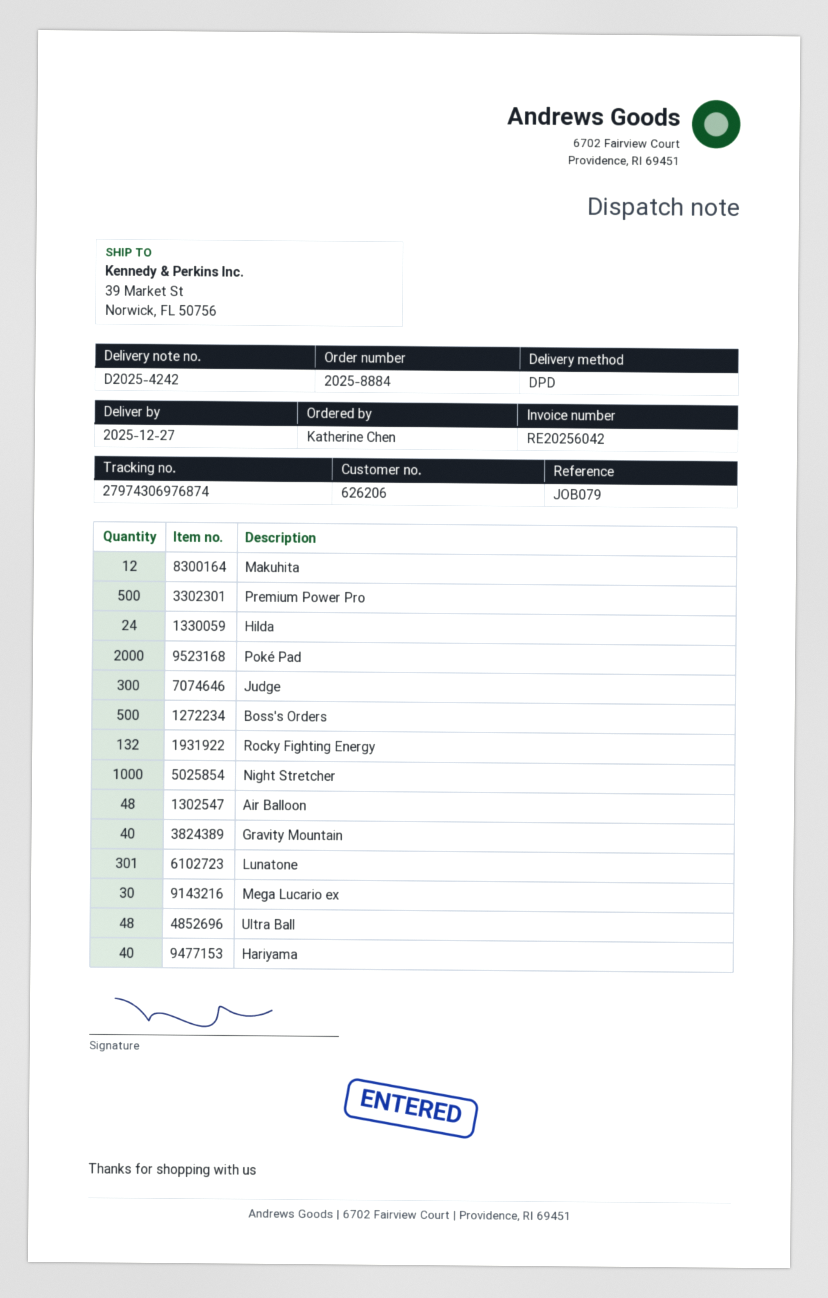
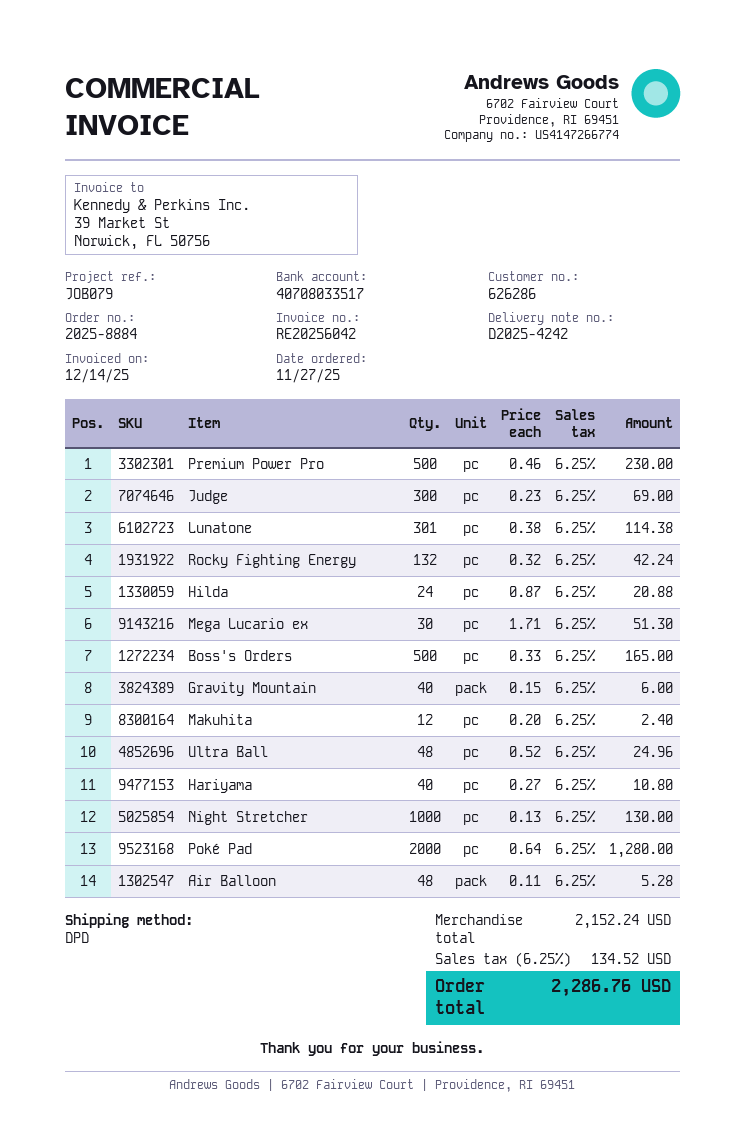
customer number: 626206 -> 626286

